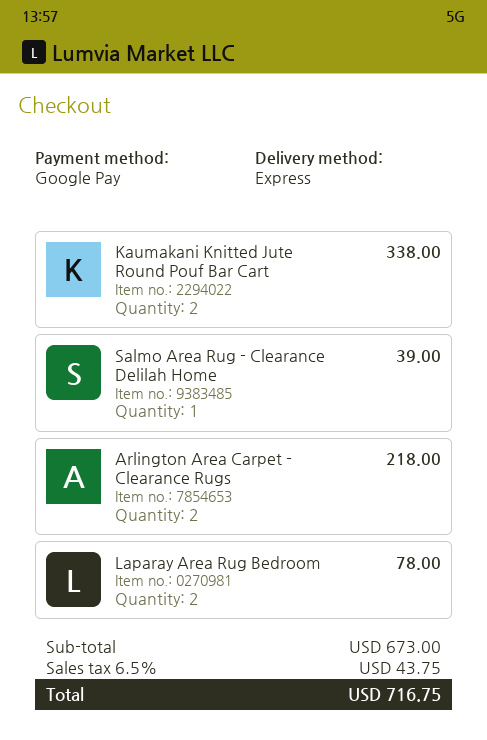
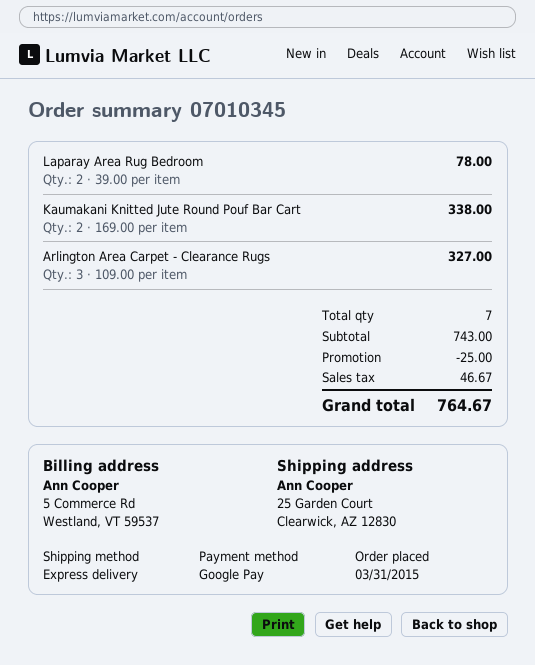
Salmo Area Rug - Clearance Delilah Home: 1 for 39.00 -> none
Arlington Area Carpet - Clearance Rugs: 2 for 218.00 -> 3 for 327.00
subtotal: 673.00 -> 743.00
discount: none -> 25.00
tax: 43.75 -> 46.67
total: 716.75 -> 764.67

